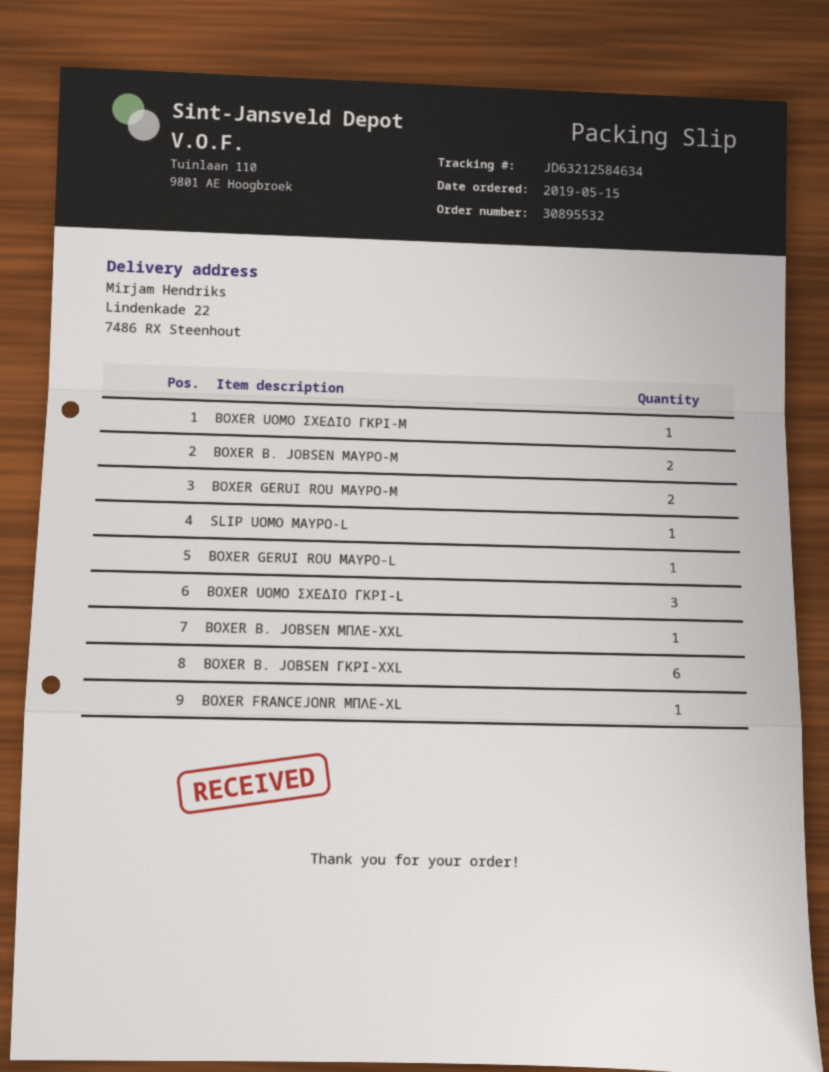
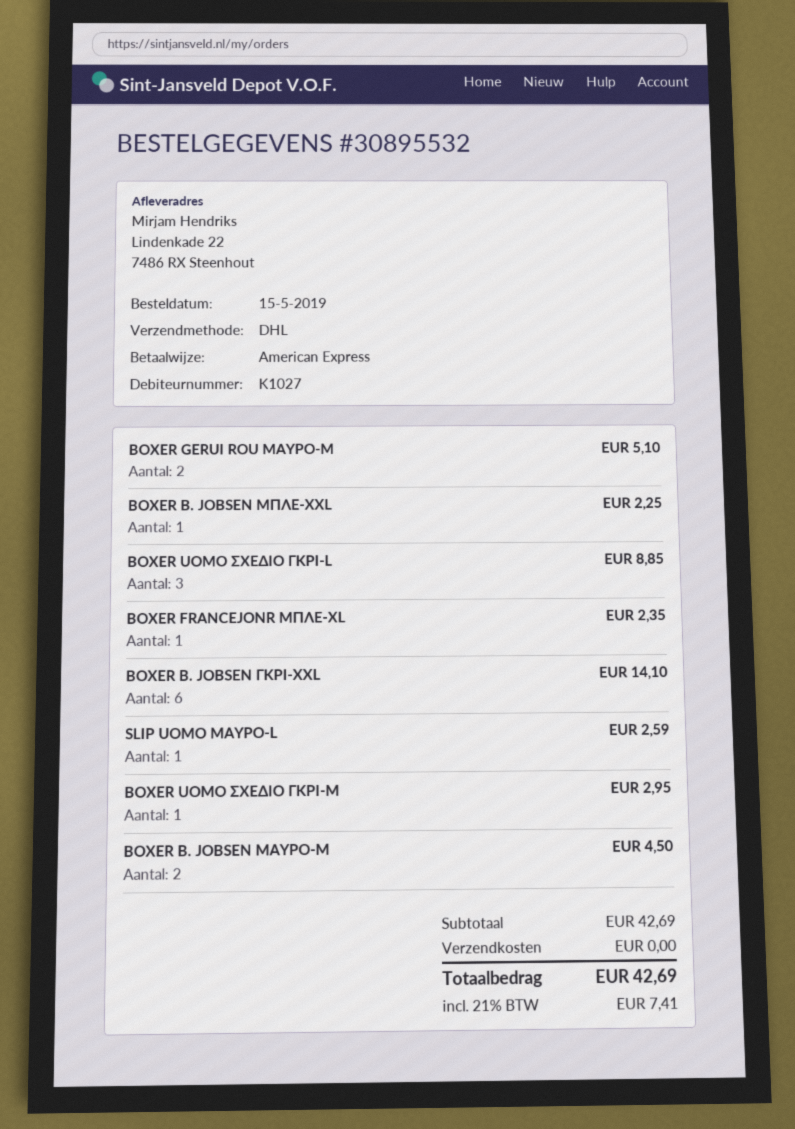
BOXER GERUI ROU ΜΑΥΡΟ-L: 1 -> none

